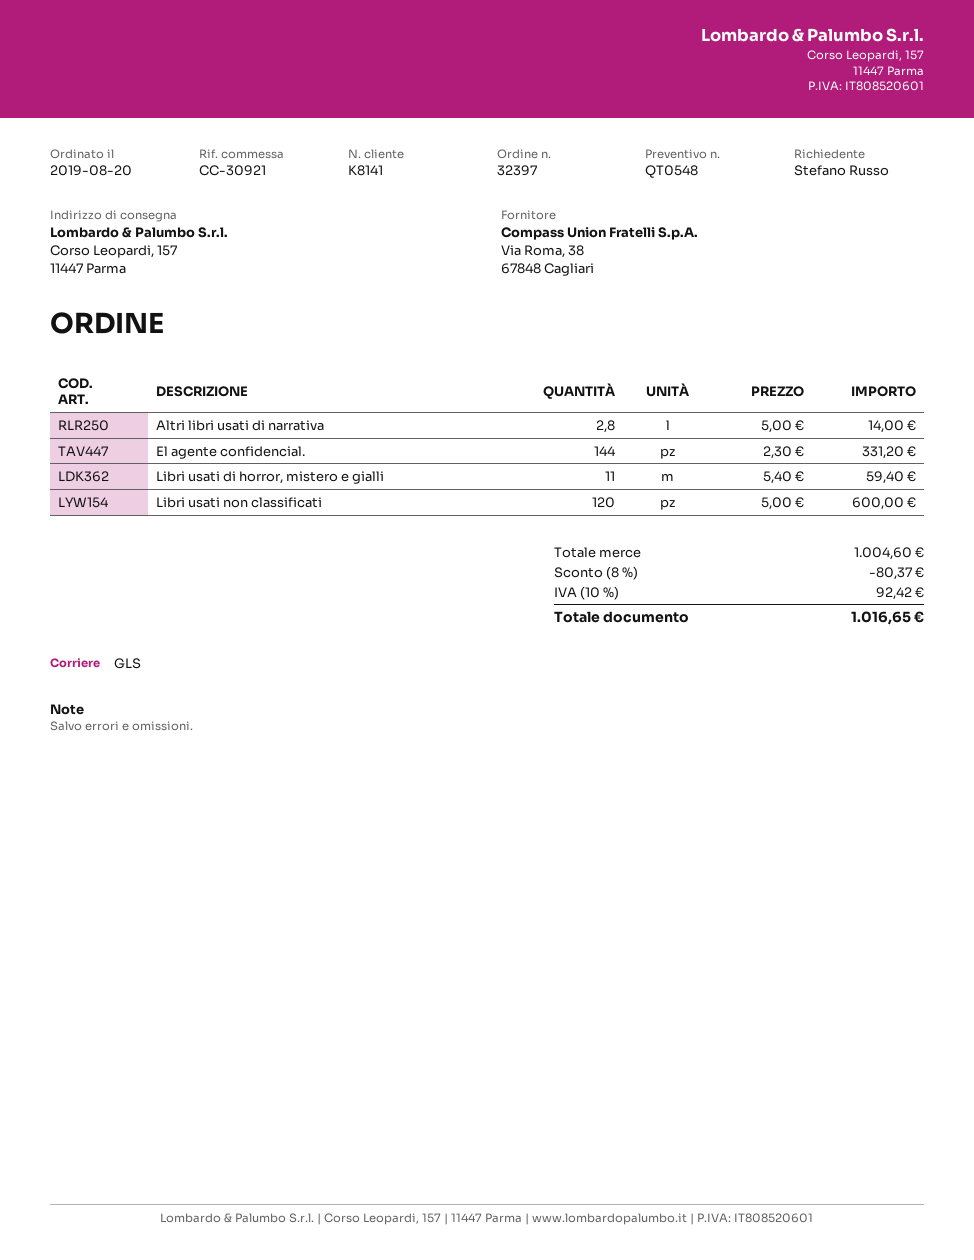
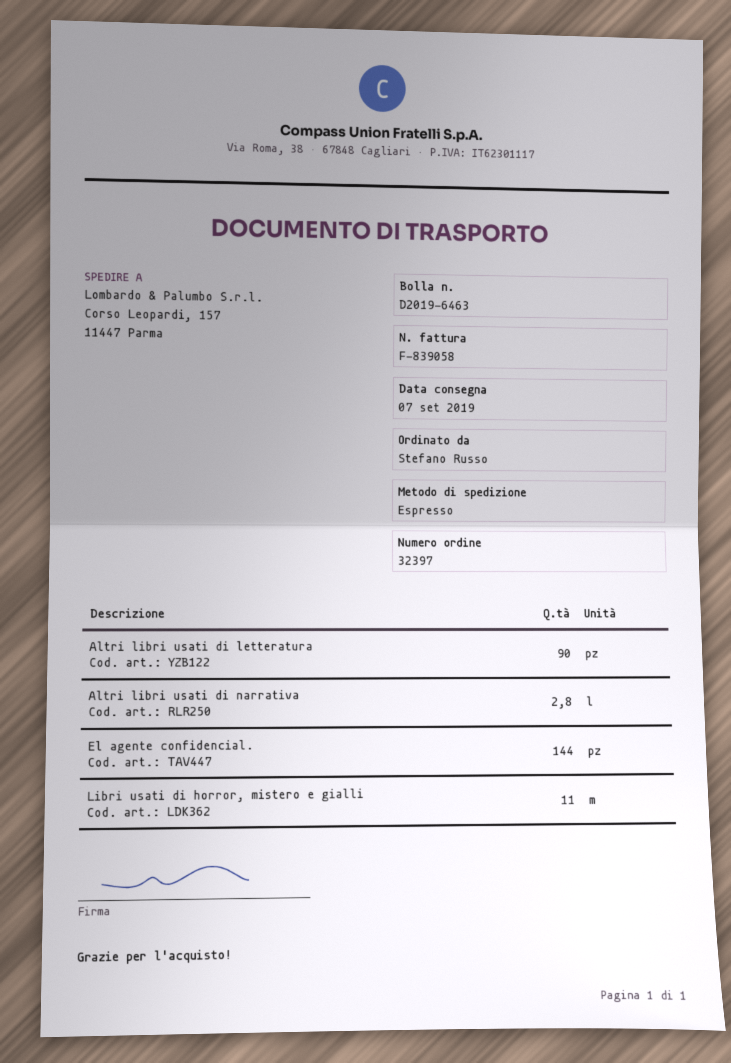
shipping method: GLS -> express
Libri usati non classificati: 120 -> none
Altri libri usati di letteratura: none -> 90

